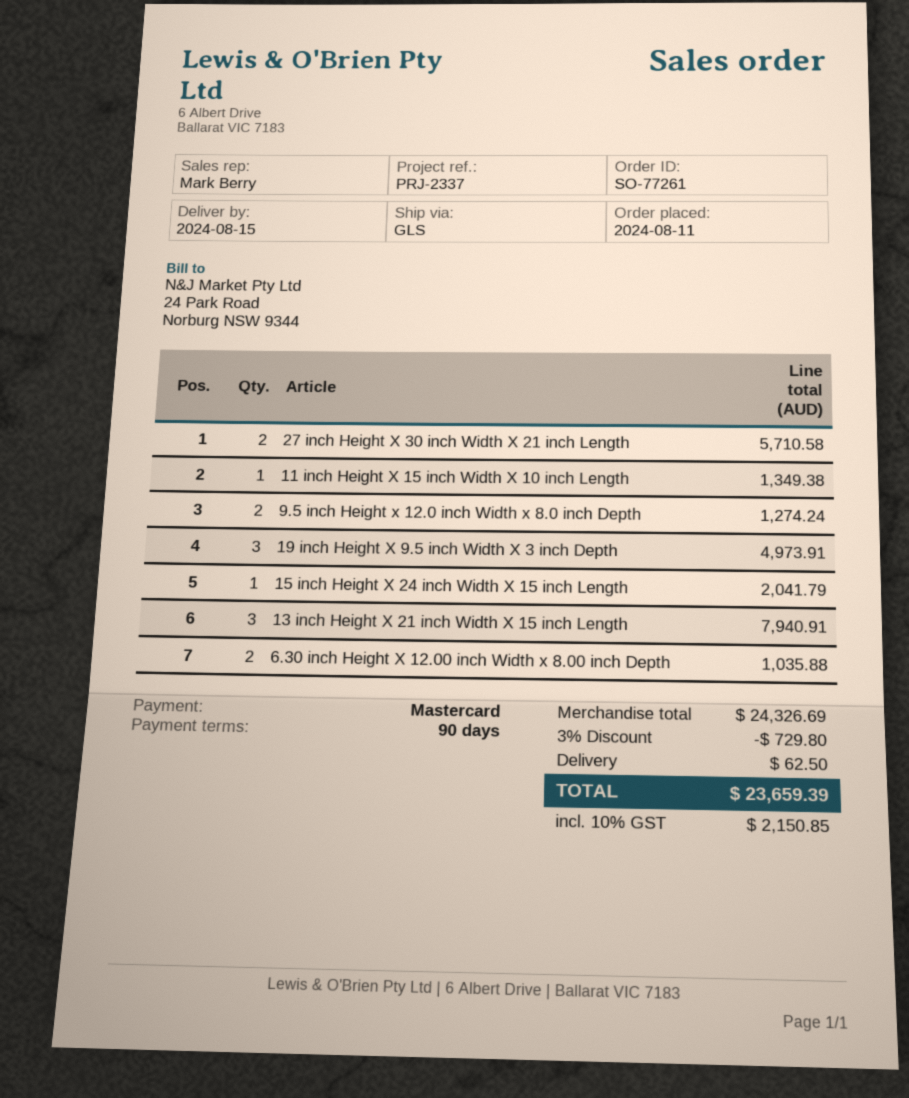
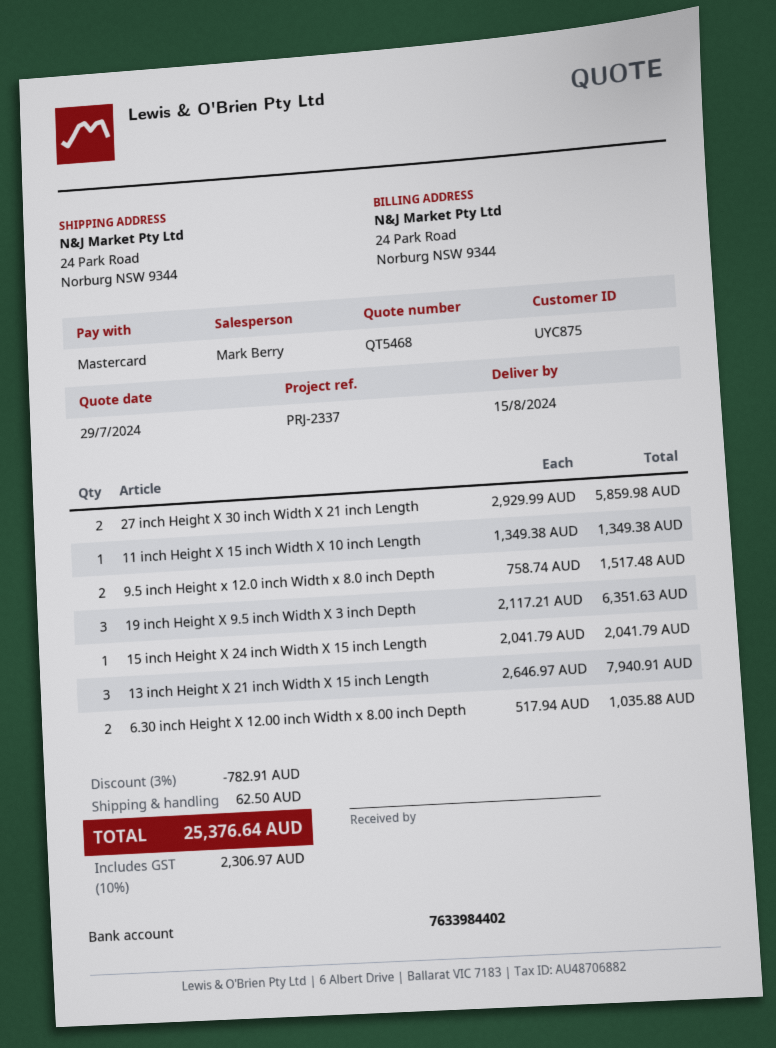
27 inch Height X 30 inch Width X 21 inch Length: 2 for 5710.58 -> 2 for 5859.98
9.5 inch Height x 12.0 inch Width x 8.0 inch Depth: 2 for 1274.24 -> 2 for 1517.48
19 inch Height X 9.5 inch Width X 3 inch Depth: 3 for 4973.91 -> 3 for 6351.63
discount: 3% = 729.80 -> 3% = 782.91
tax: 10% = 2150.85 -> 10% = 2306.97
total: 23659.39 -> 25376.64

